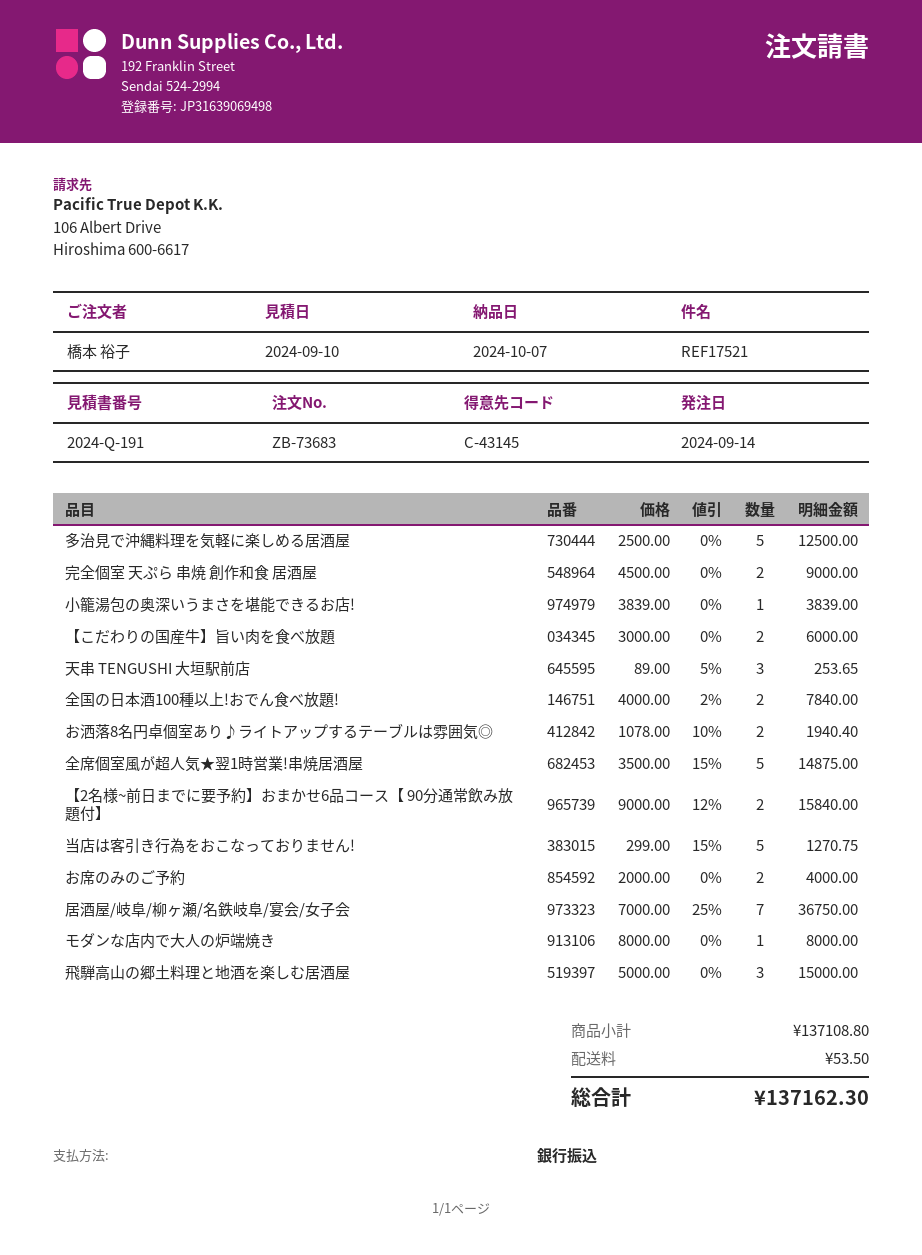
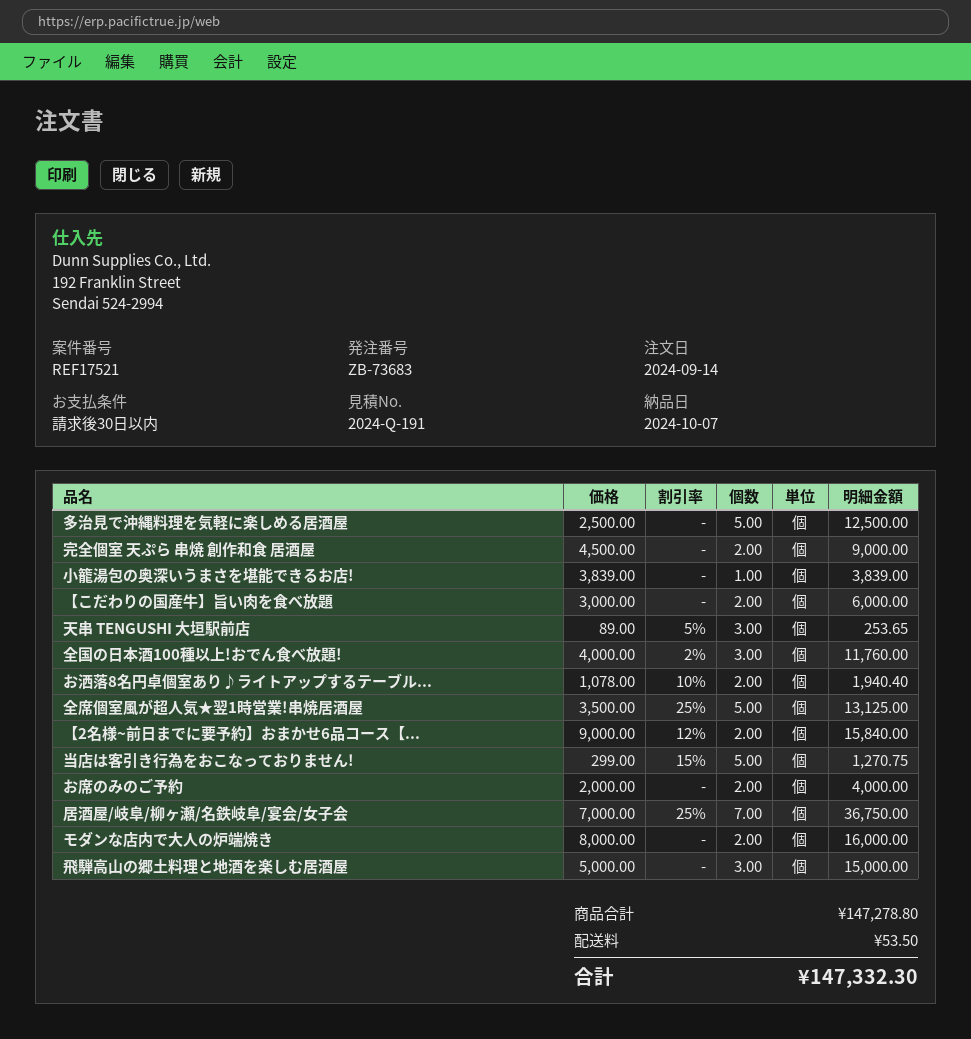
全国の日本酒100種以上!おでん食べ放題!: 2 x 4000.00 - 2% = 7840.00 -> 3 x 4000.00 - 2% = 11760.00
全席個室風が超人気★翌1時営業!串焼居酒屋: 5 x 3500.00 - 15% = 14875.00 -> 5 x 3500.00 - 25% = 13125.00
モダンな店内で大人の炉端焼き: 1 x 8000.00 = 8000.00 -> 2 x 8000.00 = 16000.00
subtotal: 137108.80 -> 147278.80
total: 137162.30 -> 147332.30

